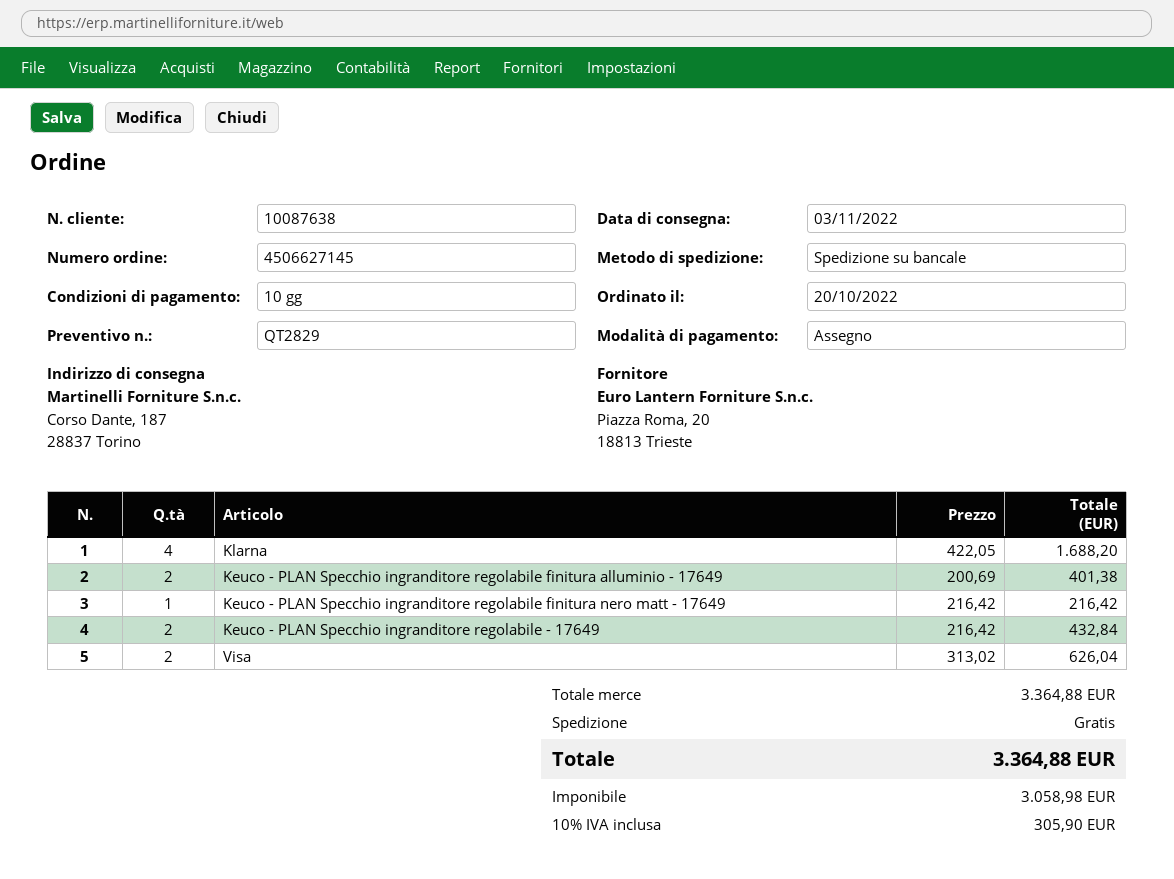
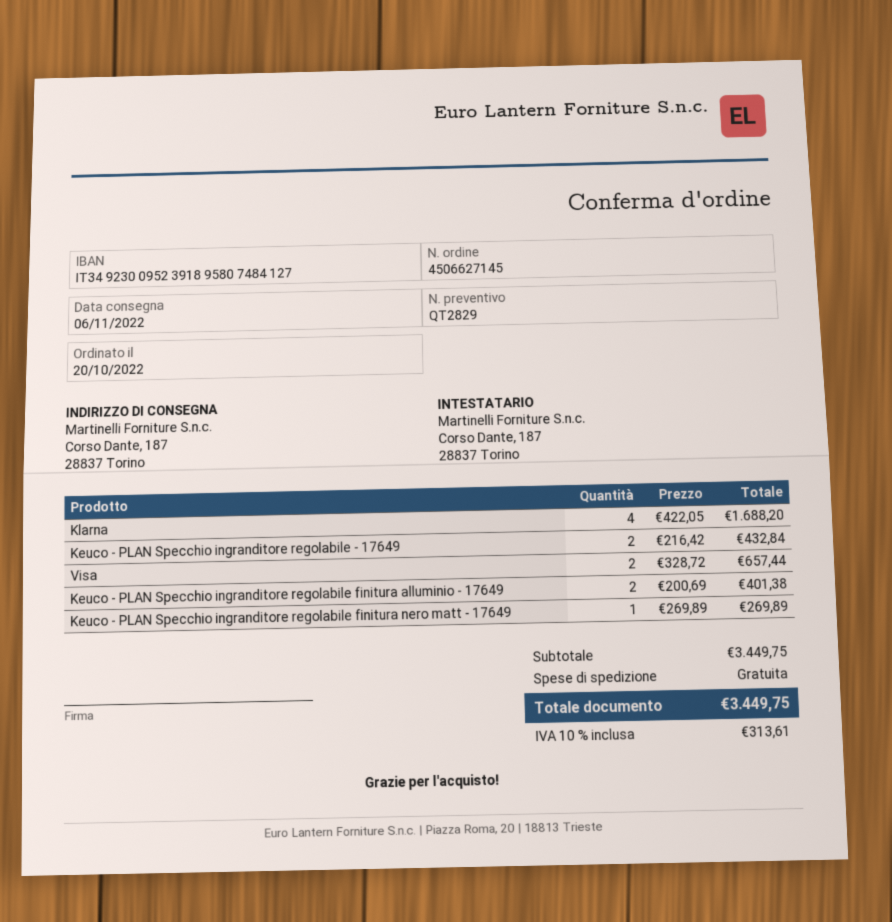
delivery date: 2022-11-03 -> 2022-11-06
Keuco - PLAN Specchio ingranditore regolabile finitura nero matt - 17649: 1 x 216.42 = 216.42 -> 1 x 269.89 = 269.89
Visa: 2 x 313.02 = 626.04 -> 2 x 328.72 = 657.44
subtotal: 3364.88 -> 3449.75
tax: 10% = 305.90 -> 10% = 313.61
total: 3364.88 -> 3449.75

